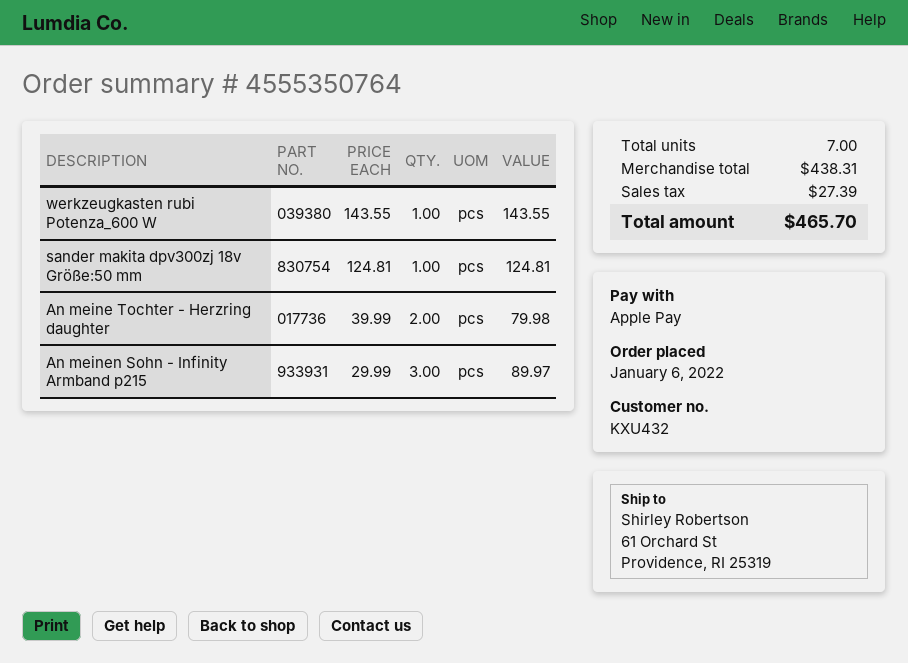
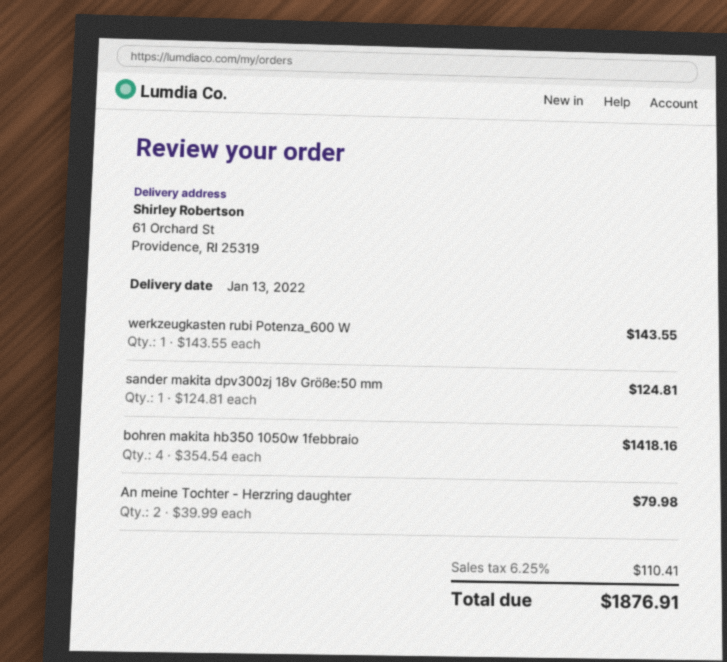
An meinen Sohn - Infinity Armband p215: 3 x 29.99 = 89.97 -> none
bohren makita hb350 1050w 1febbraio: none -> 4 x 354.54 = 1418.16
tax: 27.39 -> 110.41
total: 465.70 -> 1876.91

